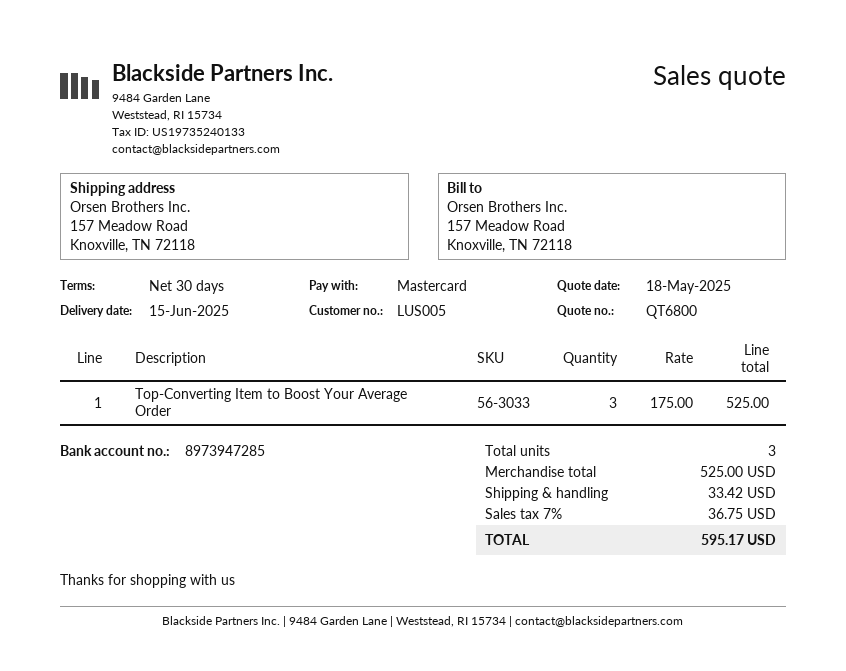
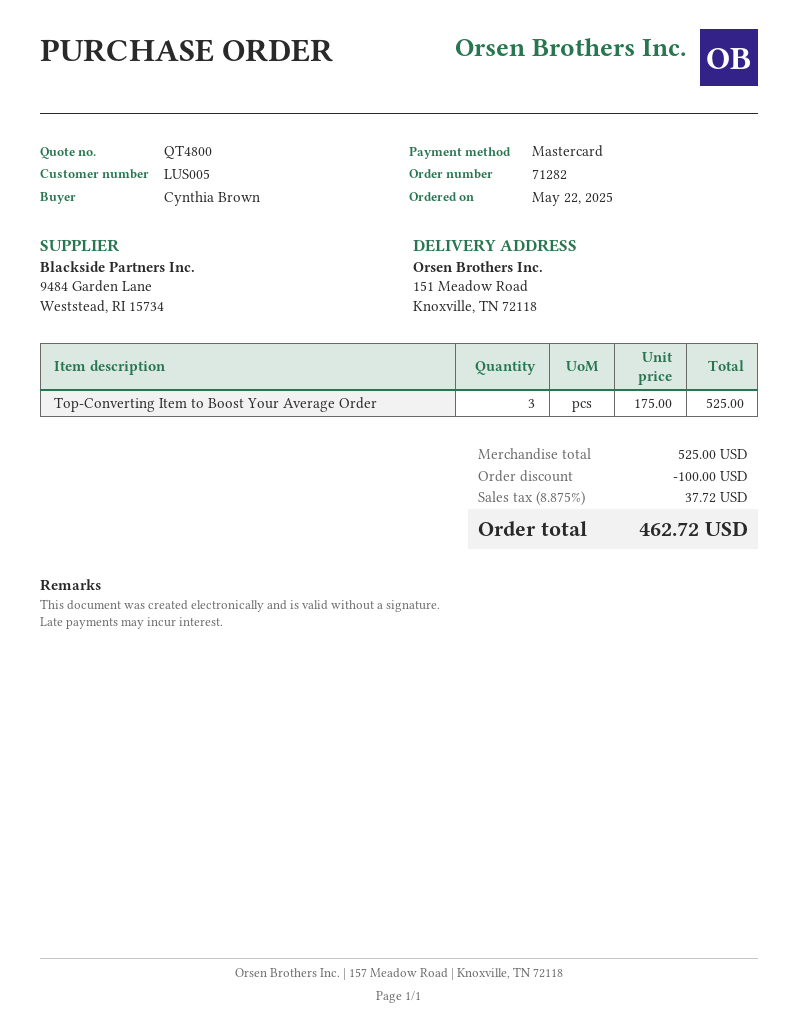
quote number: QT6800 -> QT4800
ship to: 157 Meadow Road, Knoxville, TN 72118 -> 151 Meadow Road, Knoxville, TN 72118
discount: none -> 100.00
shipping: 33.42 -> none
tax: 7% = 36.75 -> 8.875% = 37.72
total: 595.17 -> 462.72

